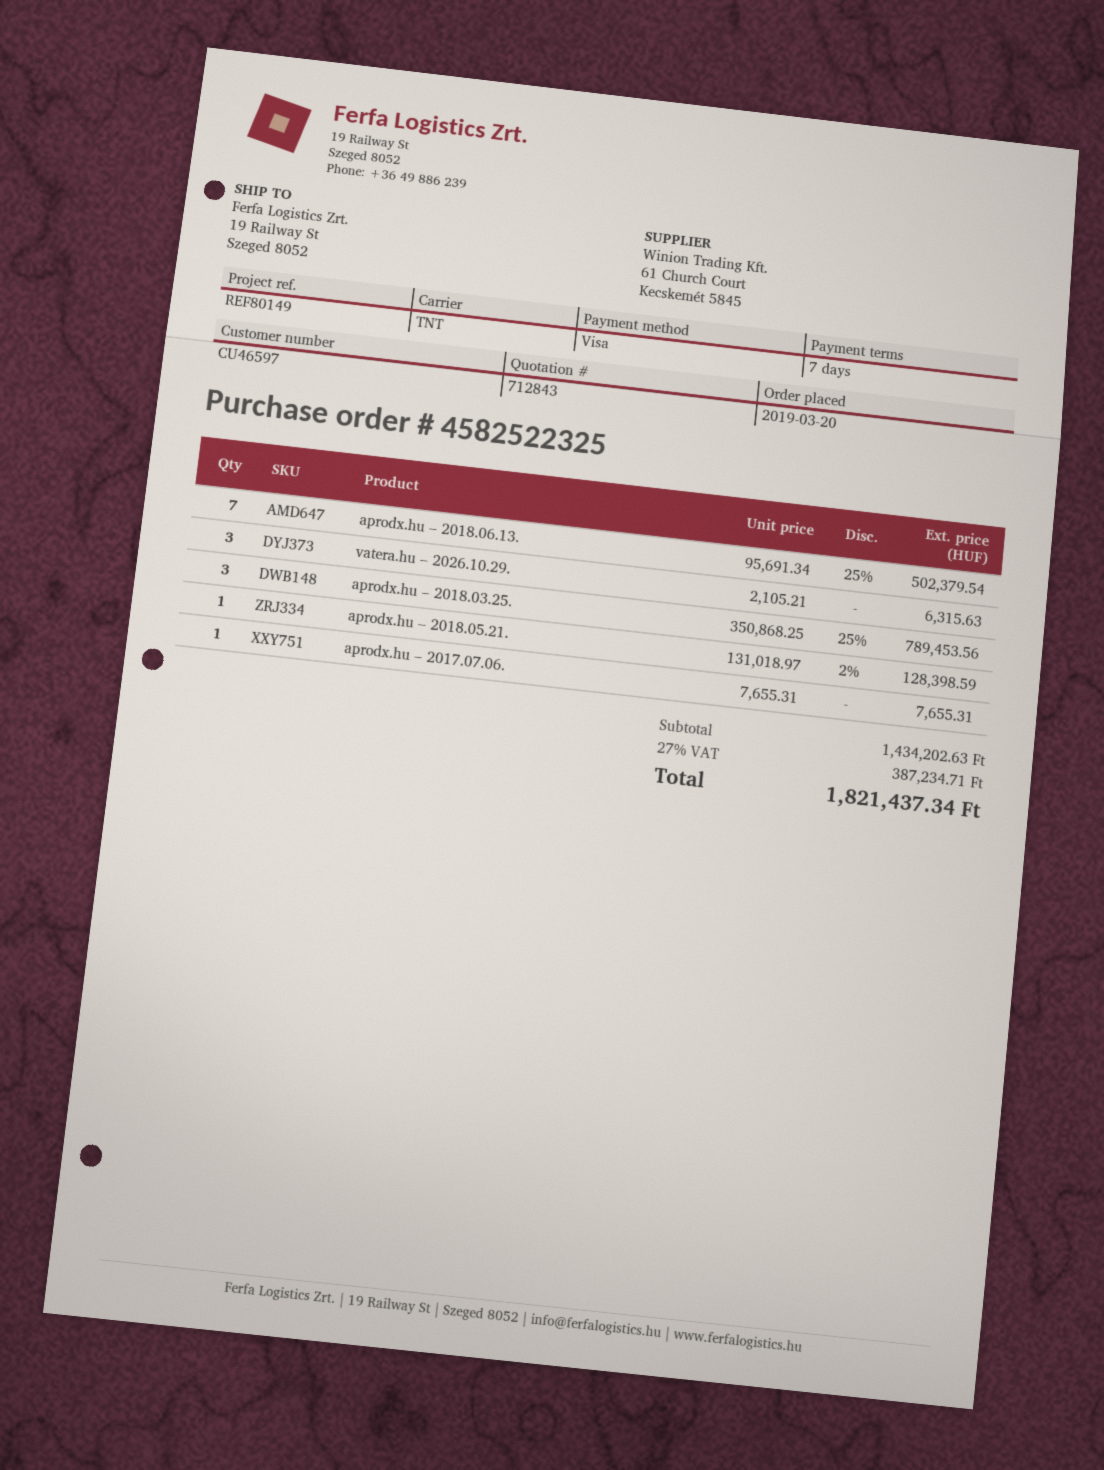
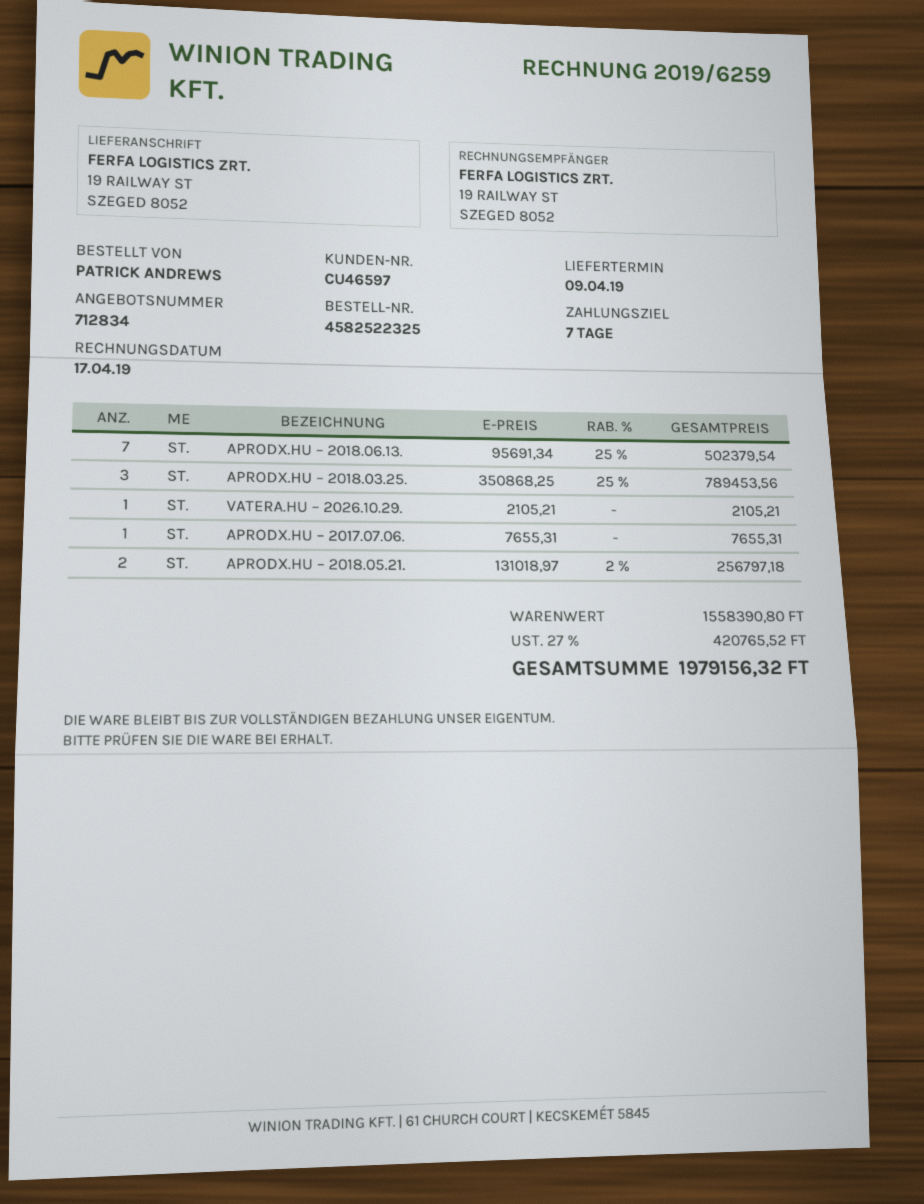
quote number: 712843 -> 712834
vatera.hu – 2026.10.29.: 3 x 2105.21 = 6315.63 -> 1 x 2105.21 = 2105.21
aprodx.hu – 2018.05.21.: 1 x 131018.97 - 2% = 128398.59 -> 2 x 131018.97 - 2% = 256797.18
subtotal: 1434202.63 -> 1558390.80
tax: 27% = 387234.71 -> 27% = 420765.52
total: 1821437.34 -> 1979156.32

